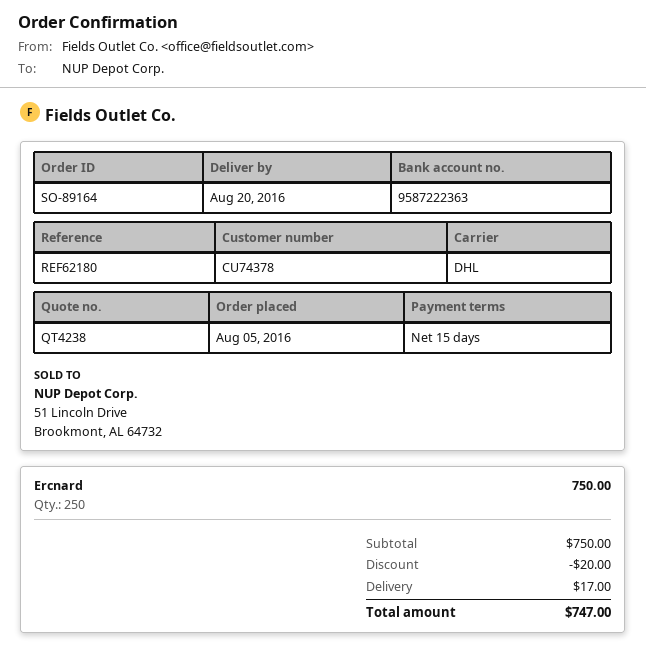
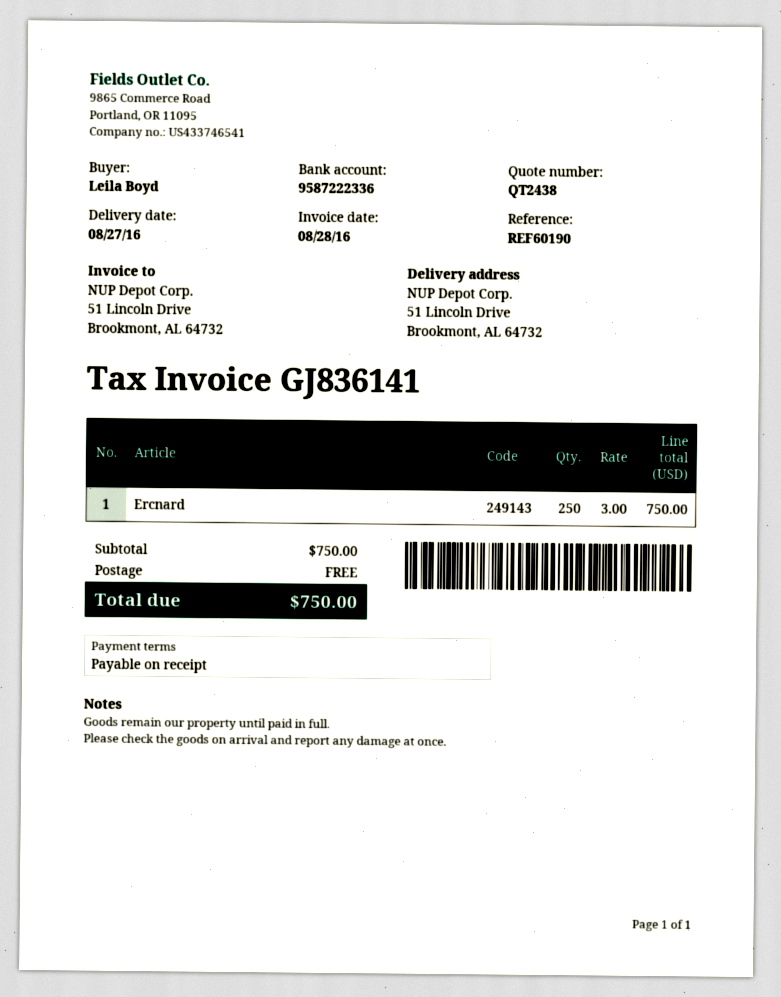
quote number: QT4238 -> QT2438
delivery date: 2016-08-20 -> 2016-08-27
payment terms: 15 days -> on receipt
reference: REF62180 -> REF60190
bank account: 9587222363 -> 9587222336
discount: 20.00 -> none
shipping: 17.00 -> 0.00
total: 747.00 -> 750.00

